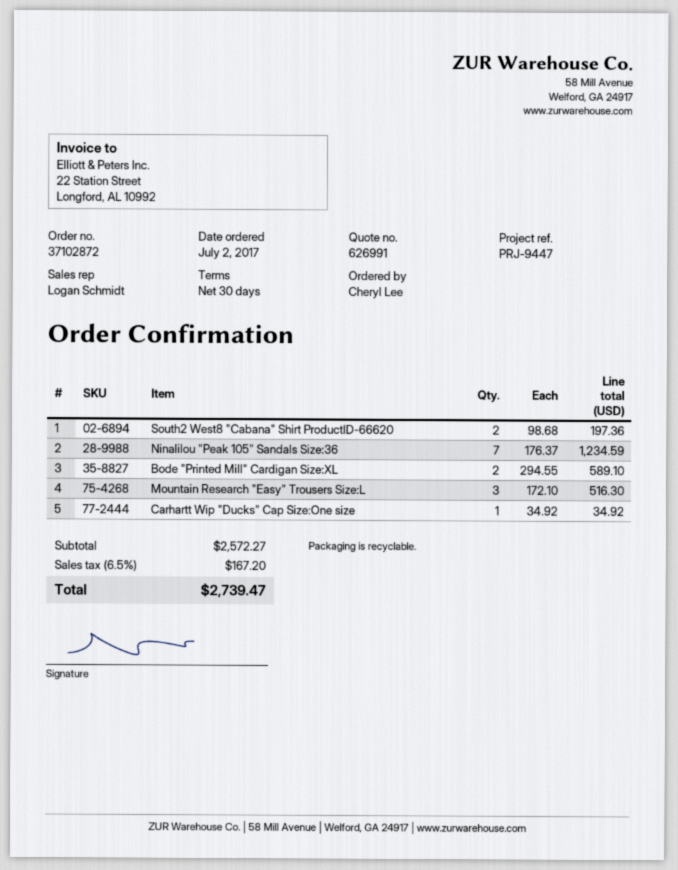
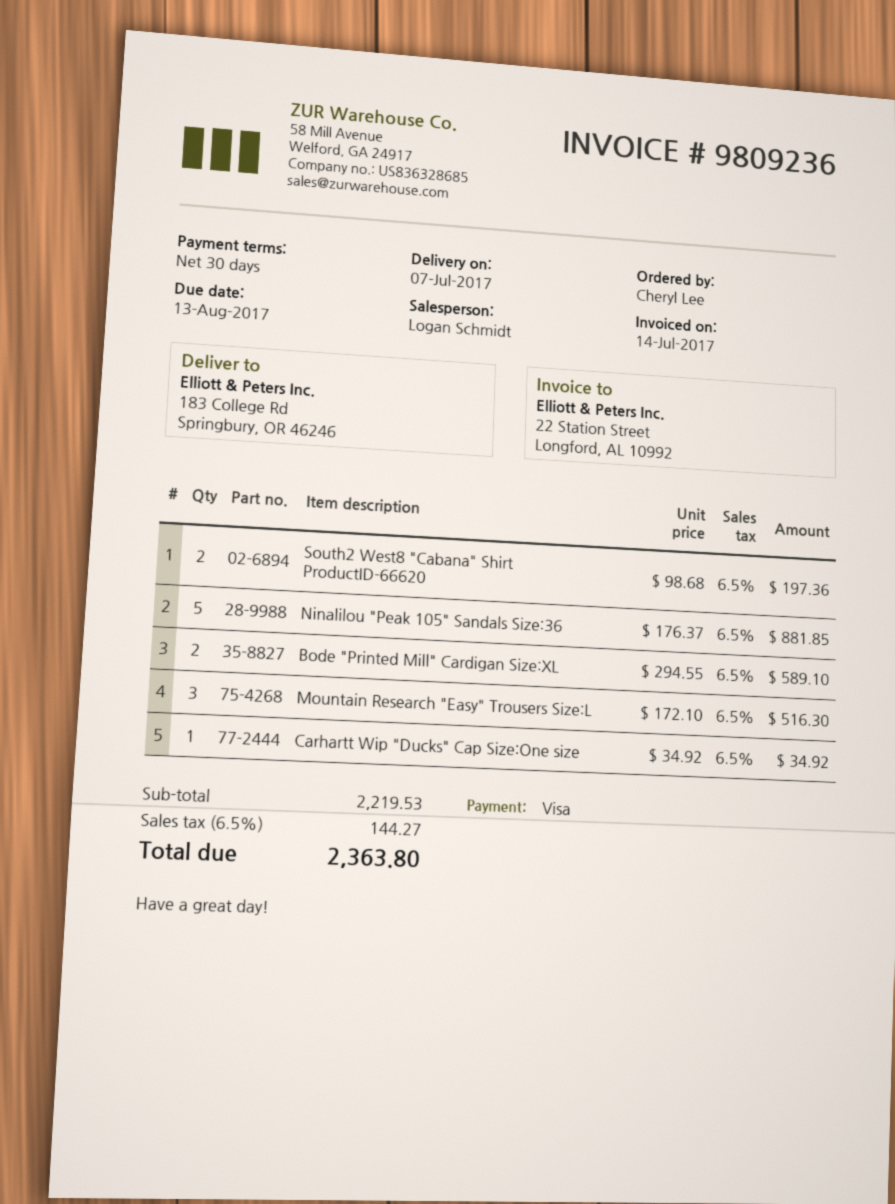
Ninalilou "Peak 105" Sandals Size:36: 7 x 176.37 = 1234.59 -> 5 x 176.37 = 881.85
subtotal: 2572.27 -> 2219.53
tax: 6.5% = 167.20 -> 6.5% = 144.27
total: 2739.47 -> 2363.80

